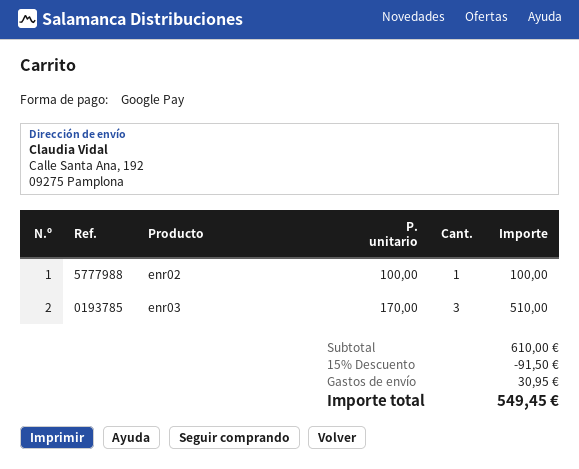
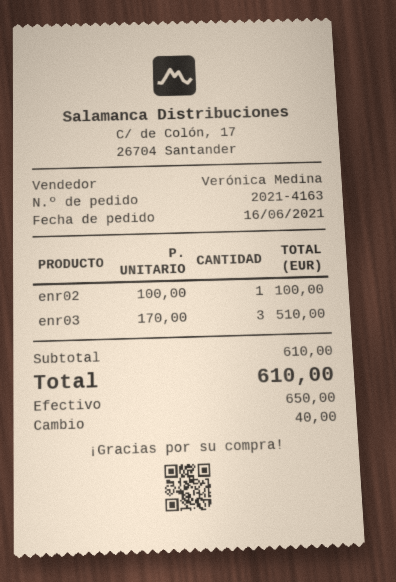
payment method: Google Pay -> cash
discount: 15% = 91.50 -> none
shipping: 30.95 -> none
total: 549.45 -> 610.00

